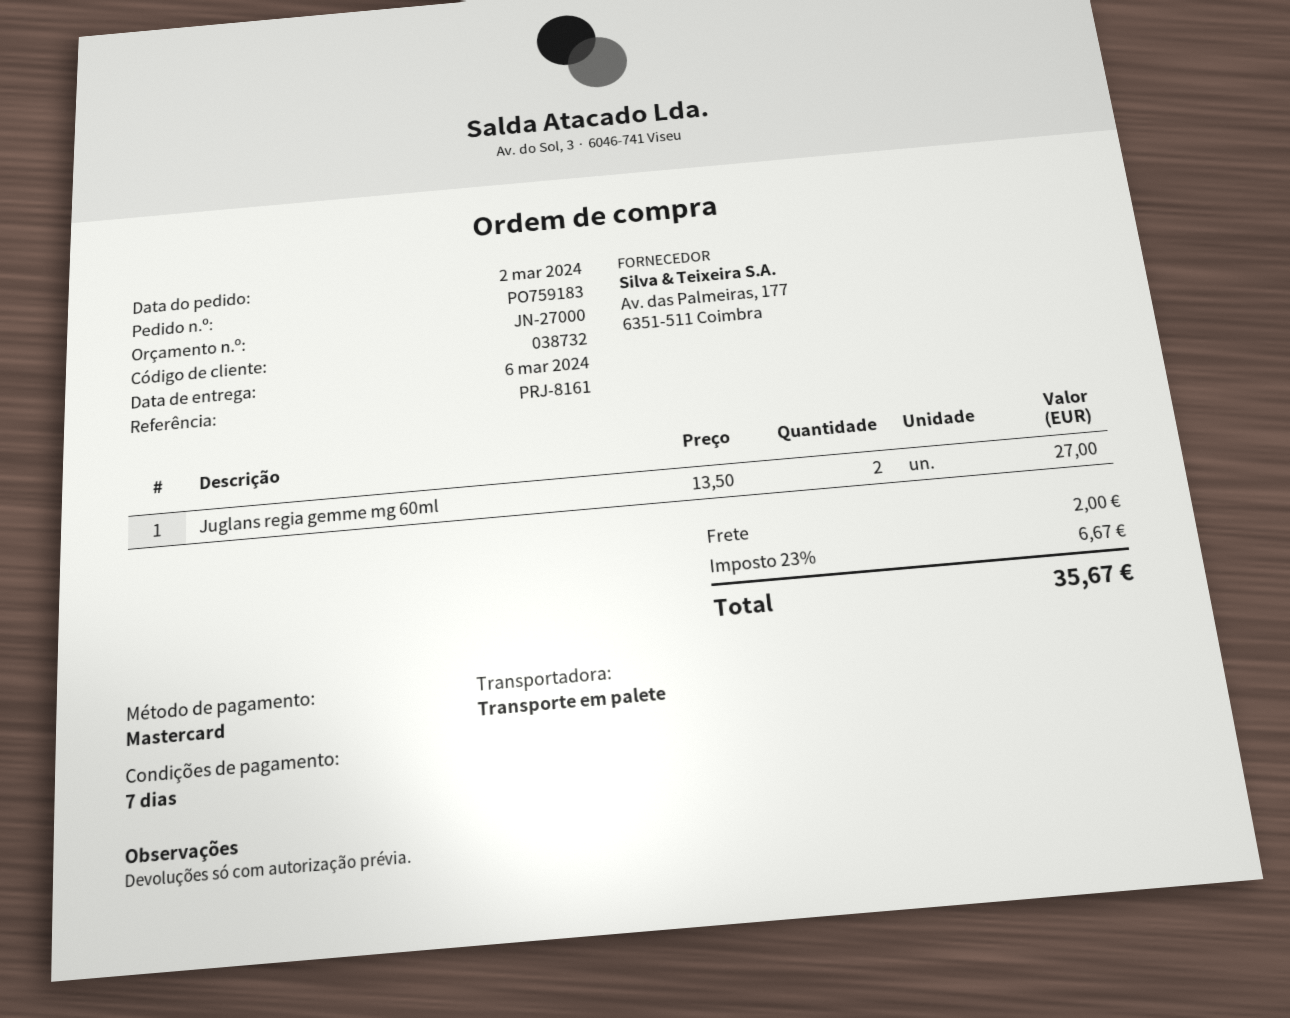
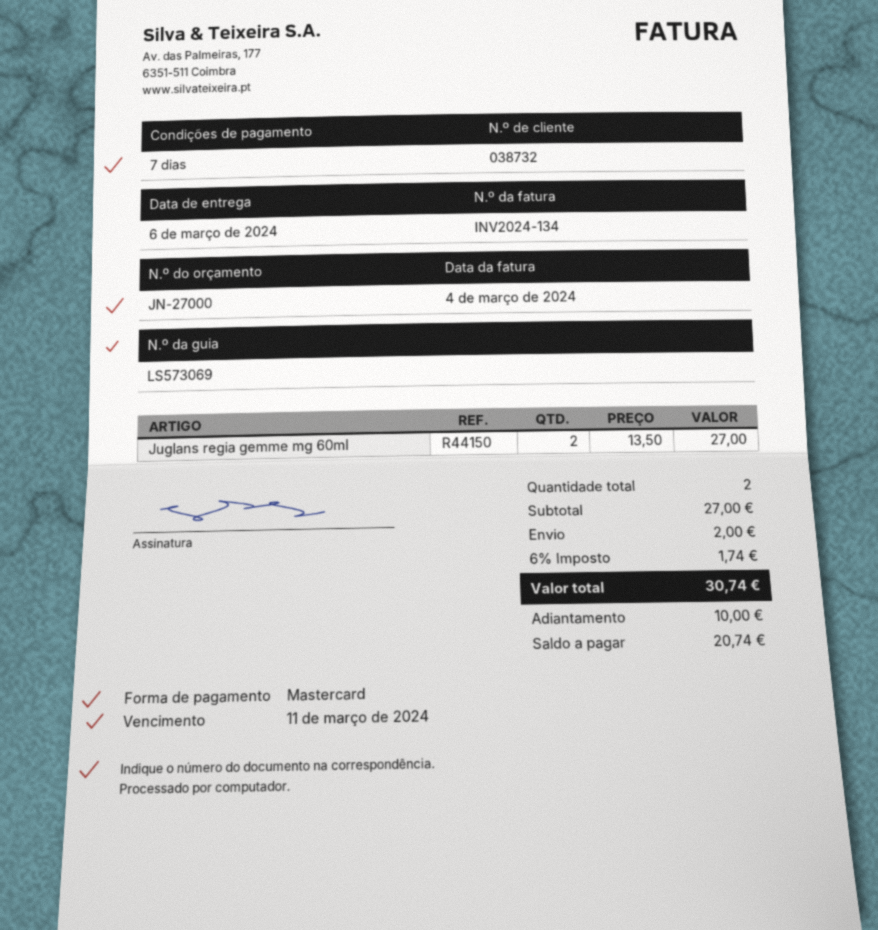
tax: 23% = 6.67 -> 6% = 1.74
total: 35.67 -> 30.74

